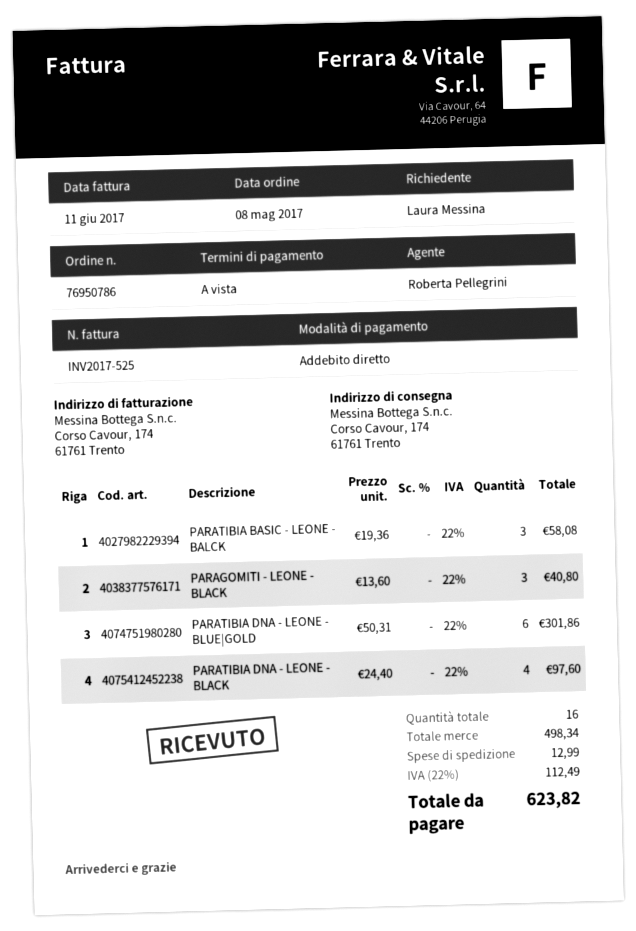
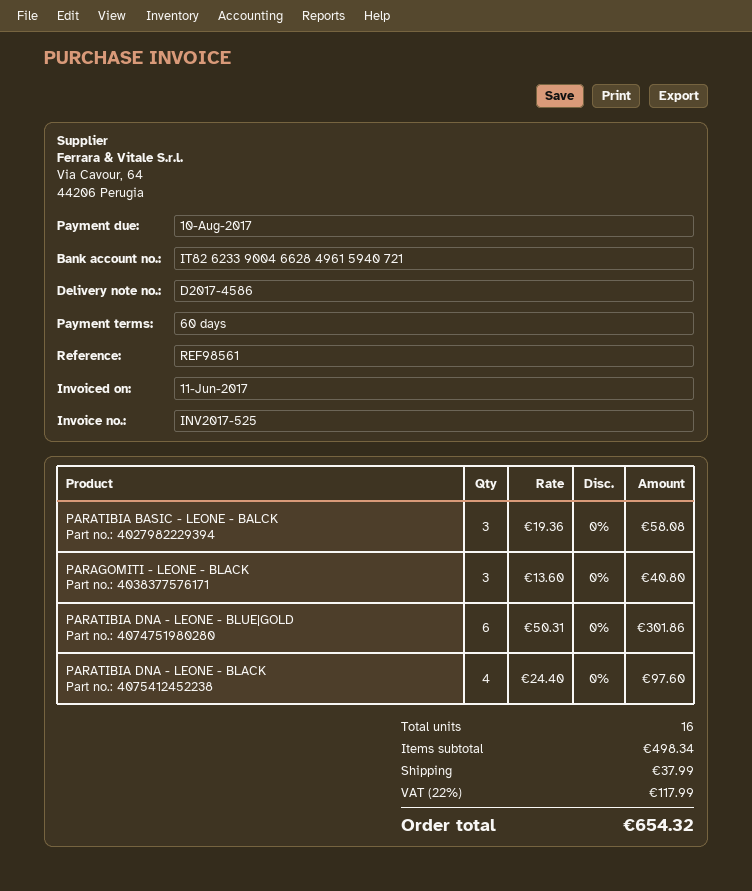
payment terms: on receipt -> 60 days
shipping: 12.99 -> 37.99
tax: 22% = 112.49 -> 22% = 117.99
total: 623.82 -> 654.32

